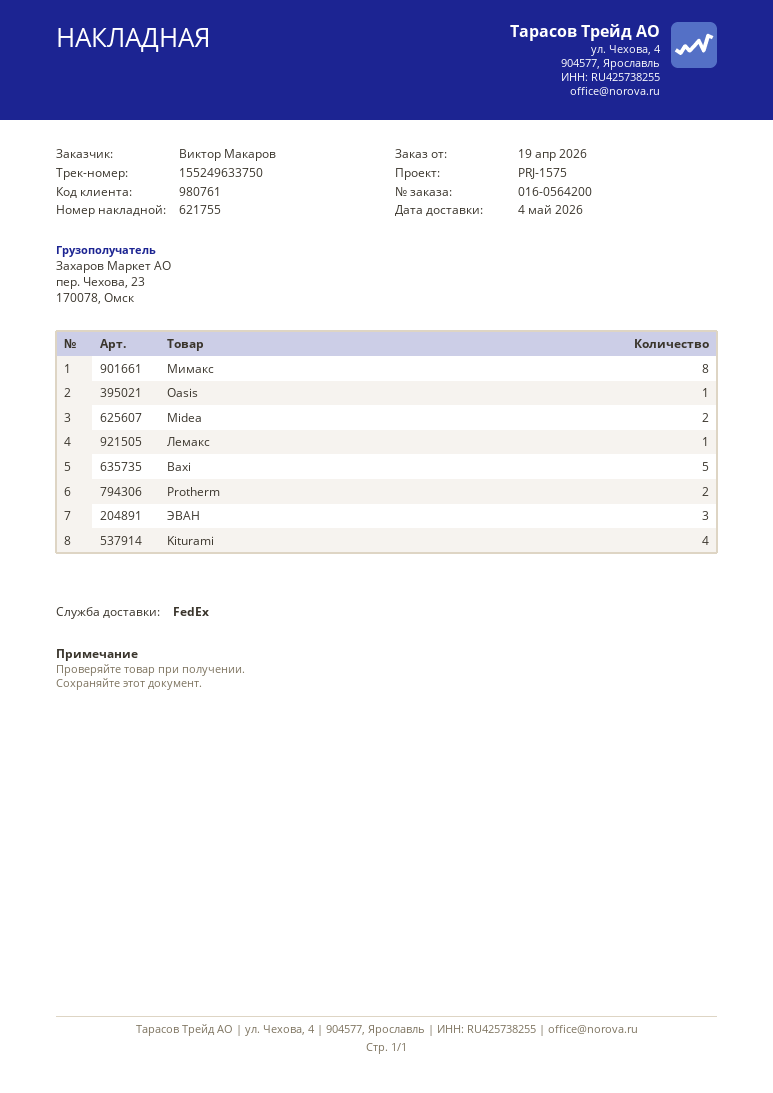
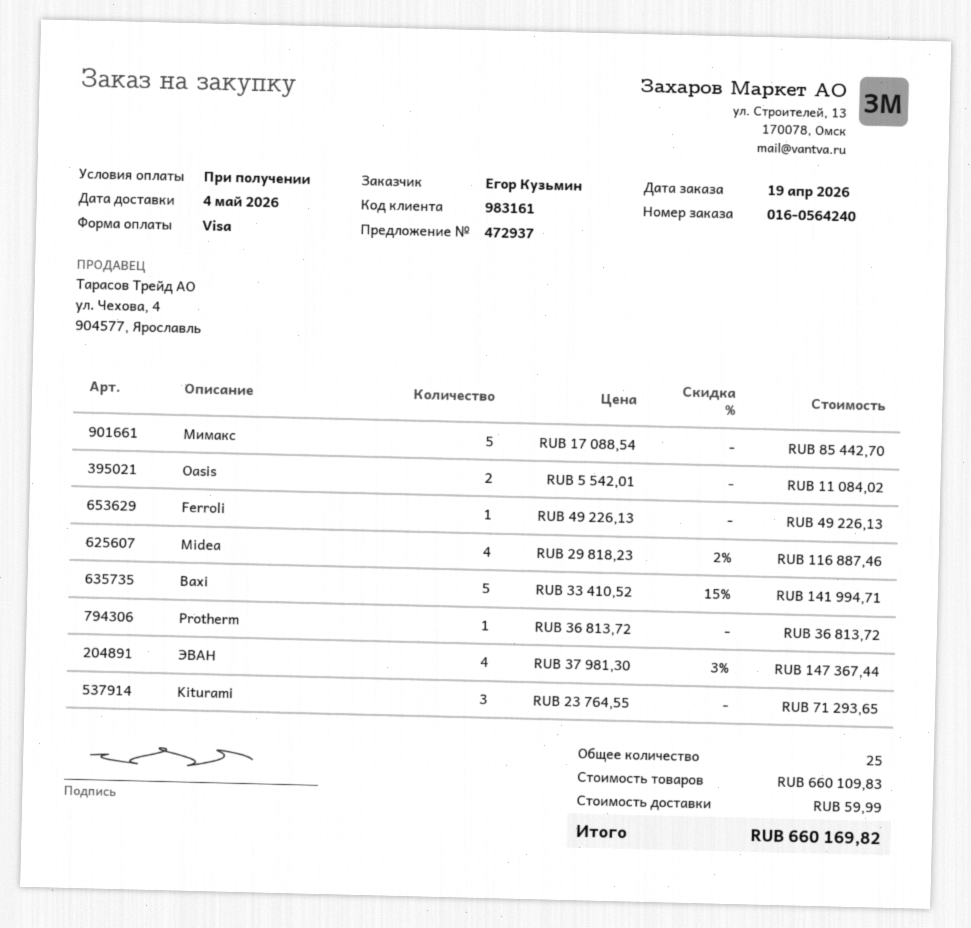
order number: 016-0564200 -> 016-0564240
customer number: 980761 -> 983161
ordered by: Виктор Макаров -> Егор Кузьмин
Мимакс: 8 -> 5
Oasis: 1 -> 2
Midea: 2 -> 4
Лемакс: 1 -> none
Protherm: 2 -> 1
ЭВАН: 3 -> 4
Kiturami: 4 -> 3
Ferroli: none -> 1

